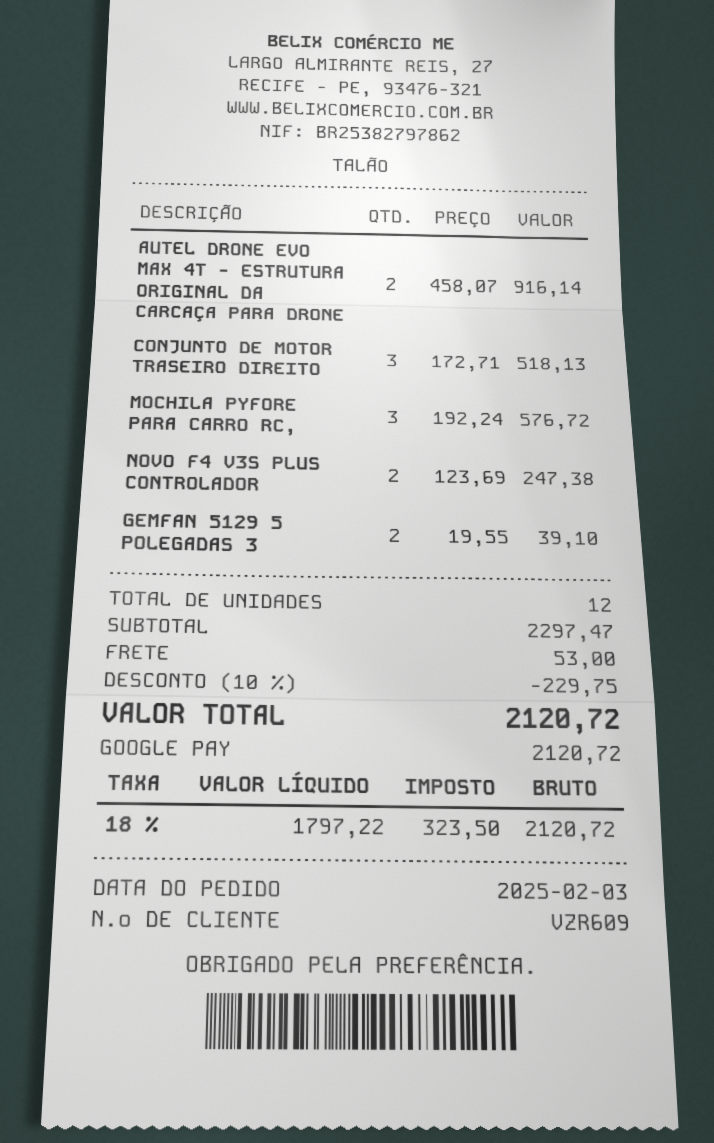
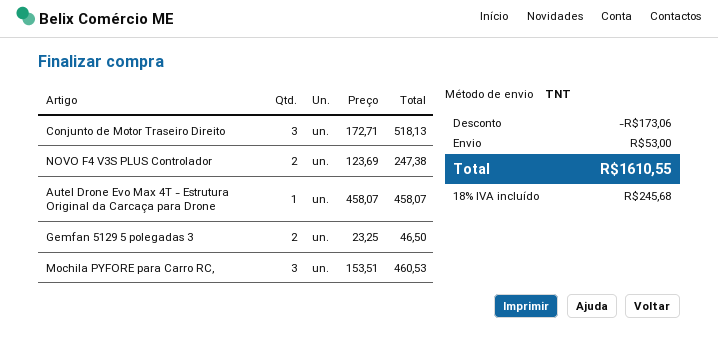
AUTEL DRONE EVO MAX 4T - ESTRUTURA ORIGINAL DA CARCAÇA PARA DRONE: 2 x 458.07 = 916.14 -> 1 x 458.07 = 458.07
MOCHILA PYFORE PARA CARRO RC,: 3 x 192.24 = 576.72 -> 3 x 153.51 = 460.53
GEMFAN 5129 5 POLEGADAS 3: 2 x 19.55 = 39.10 -> 2 x 23.25 = 46.50
discount: 229.75 -> 173.06
tax: 18% = 323.50 -> 18% = 245.68
total: 2120.72 -> 1610.55

